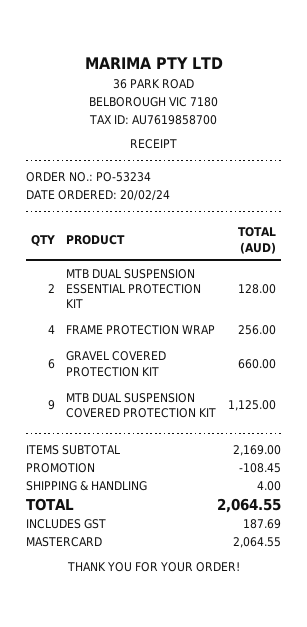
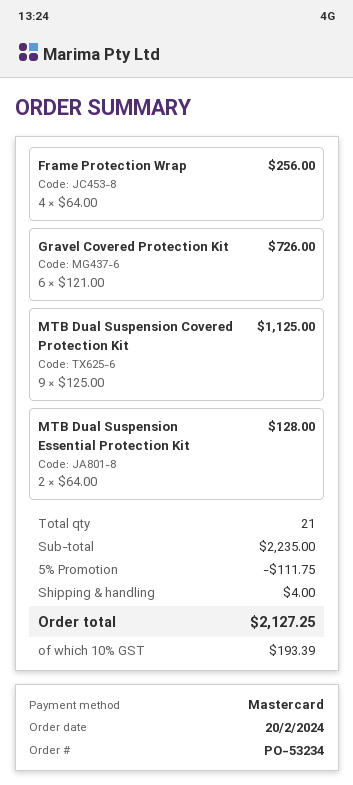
GRAVEL COVERED PROTECTION KIT: 6 for 660.00 -> 6 for 726.00
subtotal: 2169.00 -> 2235.00
discount: 108.45 -> 111.75
tax: 187.69 -> 193.39
total: 2064.55 -> 2127.25

